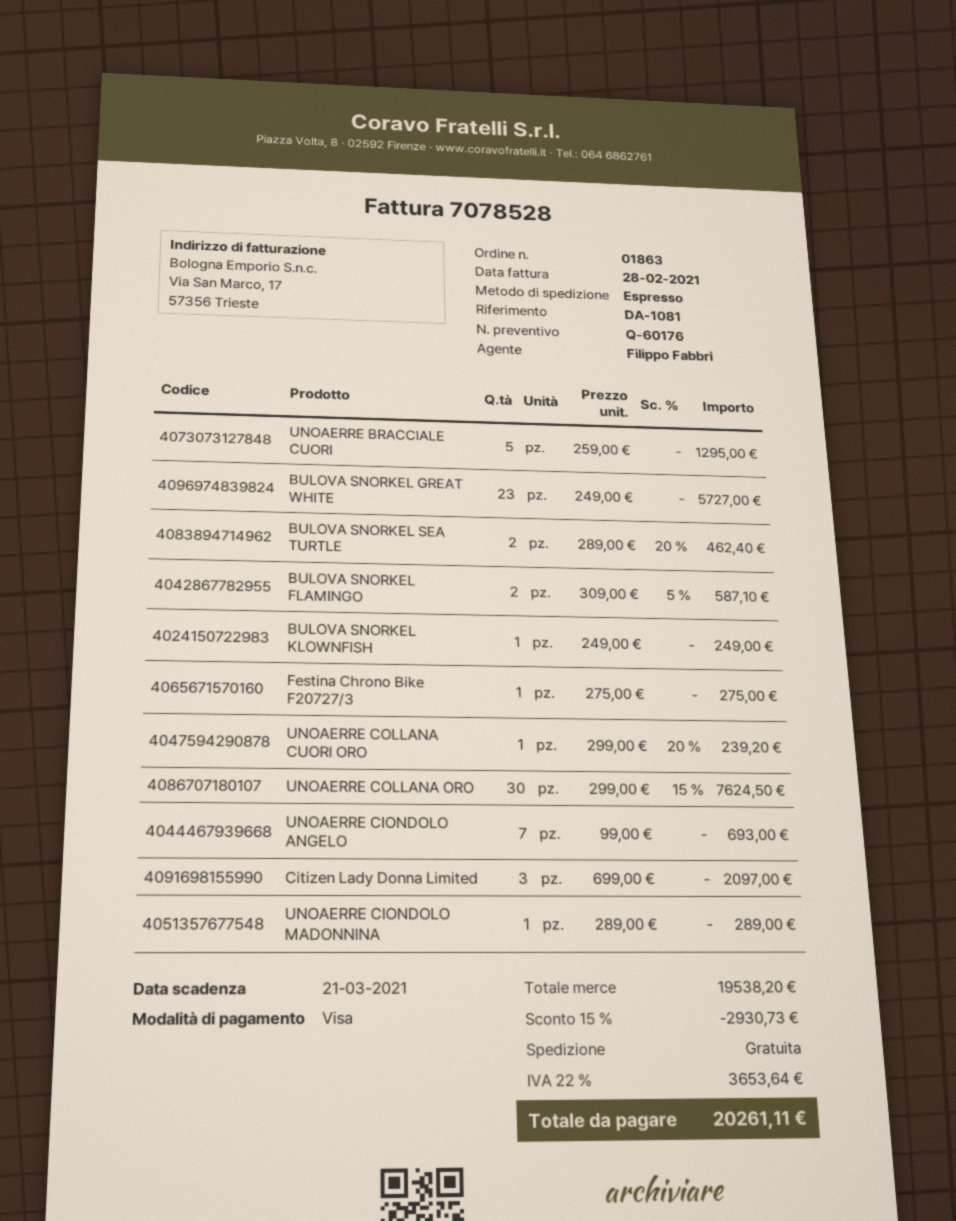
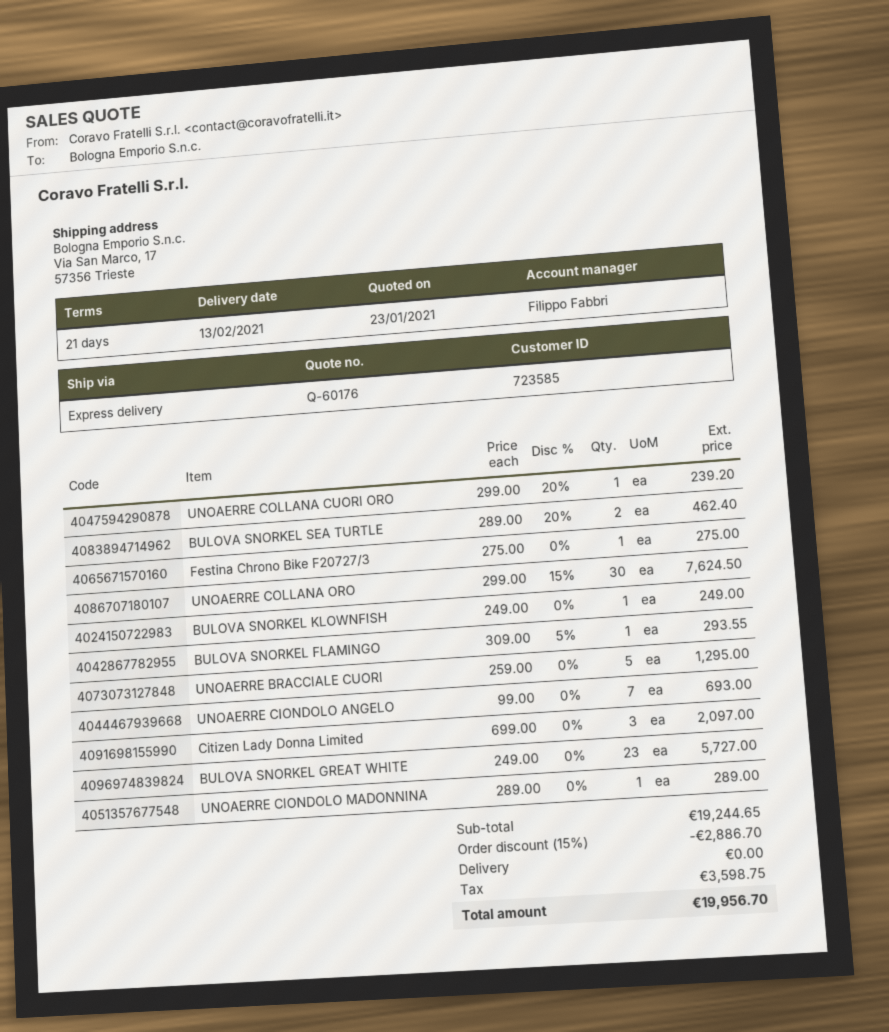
BULOVA SNORKEL FLAMINGO: 2 x 309.00 - 5% = 587.10 -> 1 x 309.00 - 5% = 293.55
subtotal: 19538.20 -> 19244.65
discount: 15% = 2930.73 -> 15% = 2886.70
tax: 3653.64 -> 3598.75
total: 20261.11 -> 19956.70

